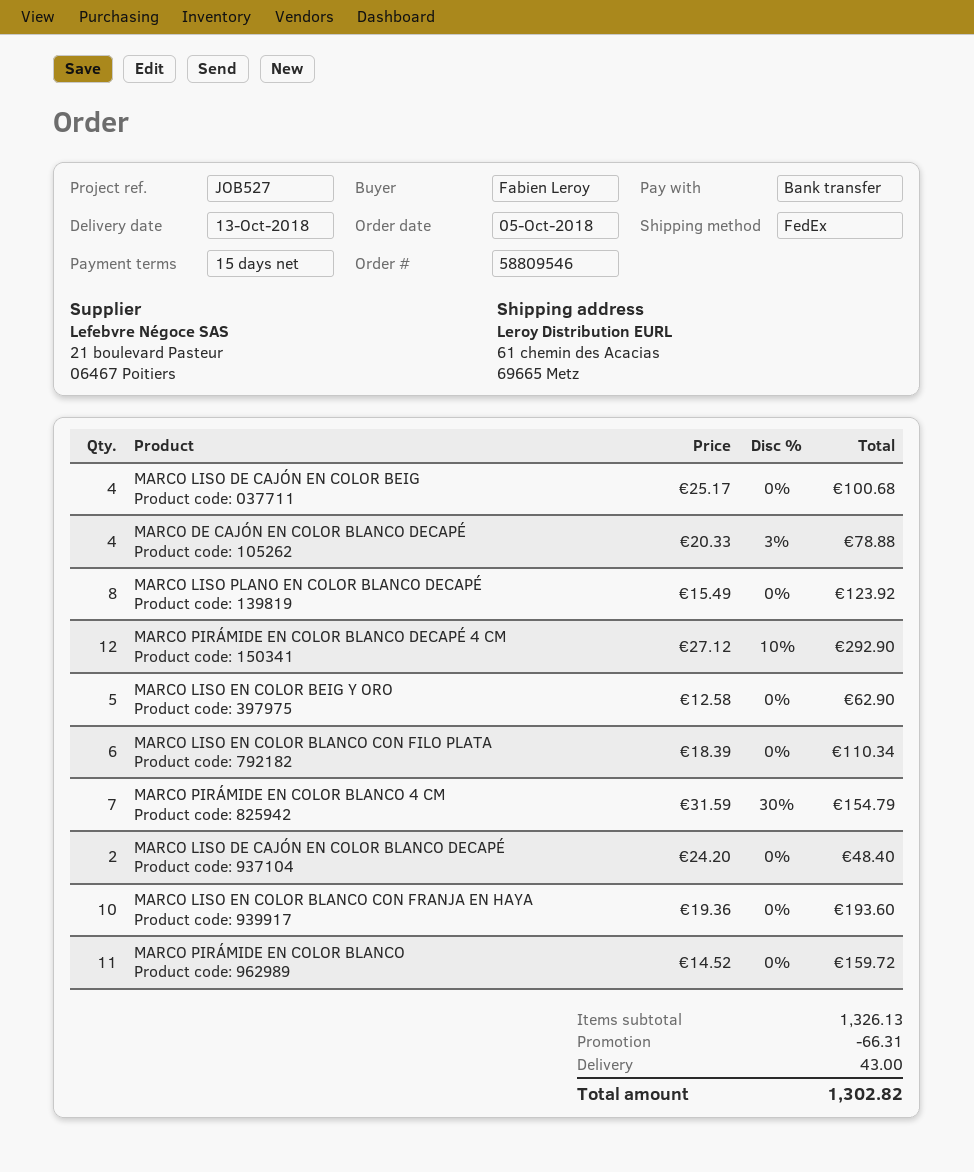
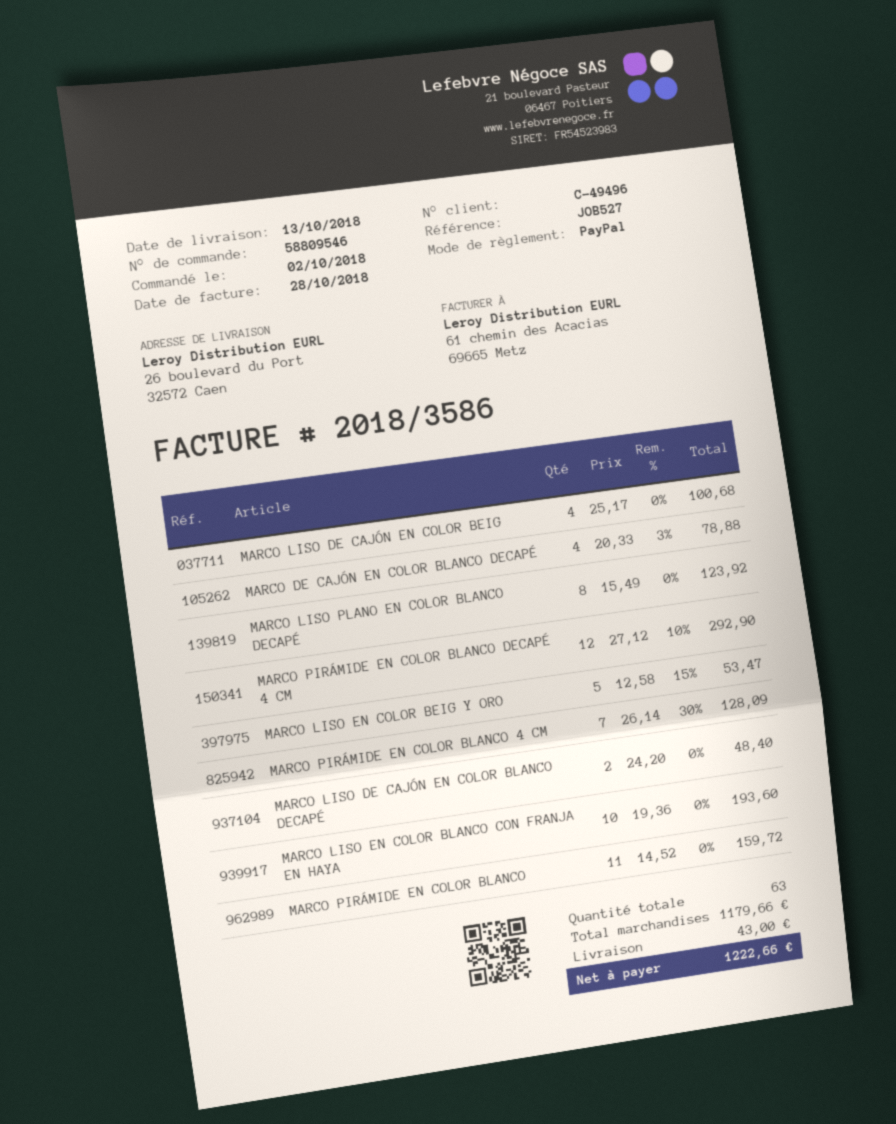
order date: 2018-10-05 -> 2018-10-02
payment method: bank transfer -> PayPal
ship to: 61 chemin des Acacias, 69665 Metz -> 26 boulevard du Port, 32572 Caen
MARCO LISO EN COLOR BEIG Y ORO: 5 x 12.58 = 62.90 -> 5 x 12.58 - 15% = 53.47
MARCO LISO EN COLOR BLANCO CON FILO PLATA: 6 x 18.39 = 110.34 -> none
MARCO PIRÁMIDE EN COLOR BLANCO 4 CM: 7 x 31.59 - 30% = 154.79 -> 7 x 26.14 - 30% = 128.09
subtotal: 1326.13 -> 1179.66
discount: 66.31 -> none
total: 1302.82 -> 1222.66

